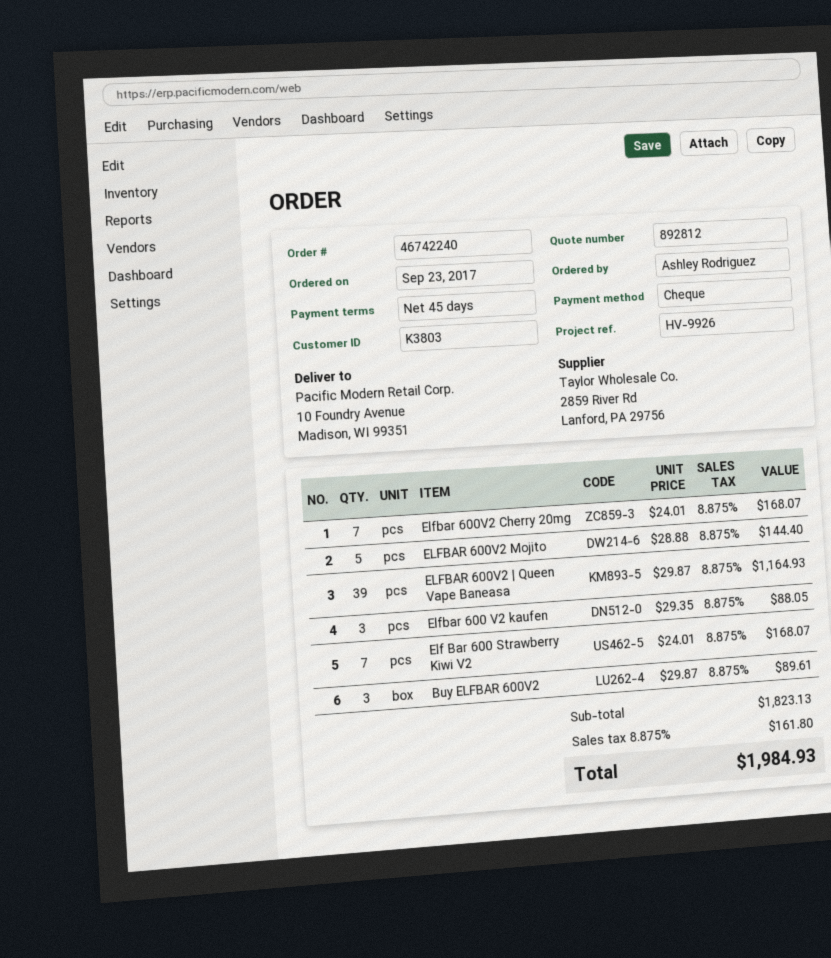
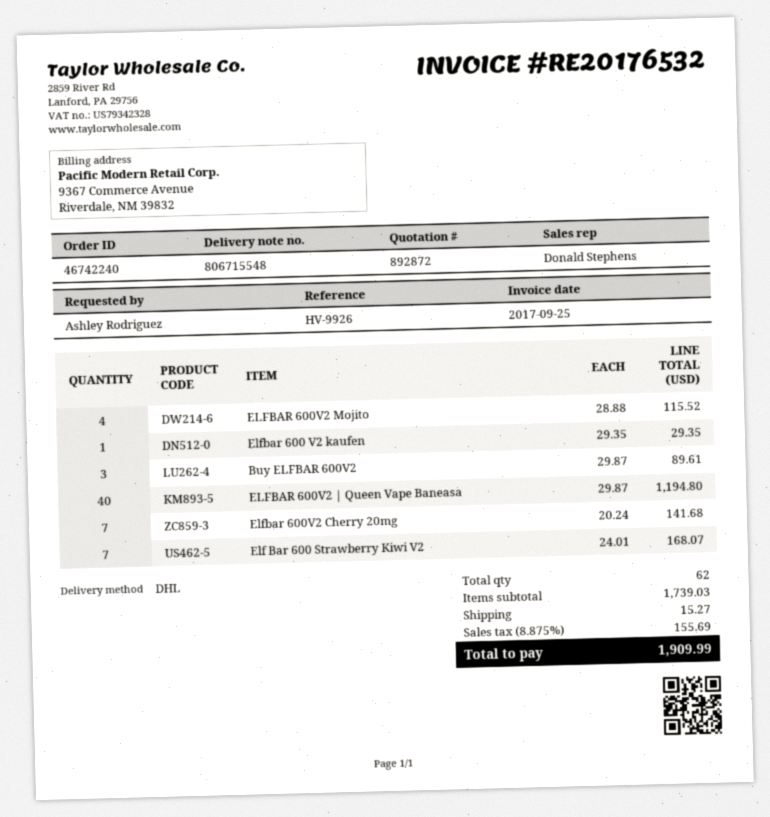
quote number: 892812 -> 892872
Elfbar 600V2 Cherry 20mg: 7 x 24.01 = 168.07 -> 7 x 20.24 = 141.68
ELFBAR 600V2 Mojito: 5 x 28.88 = 144.40 -> 4 x 28.88 = 115.52
ELFBAR 600V2 | Queen Vape Baneasa: 39 x 29.87 = 1164.93 -> 40 x 29.87 = 1194.80
Elfbar 600 V2 kaufen: 3 x 29.35 = 88.05 -> 1 x 29.35 = 29.35
subtotal: 1823.13 -> 1739.03
shipping: none -> 15.27
tax: 8.875% = 161.80 -> 8.875% = 155.69
total: 1984.93 -> 1909.99

